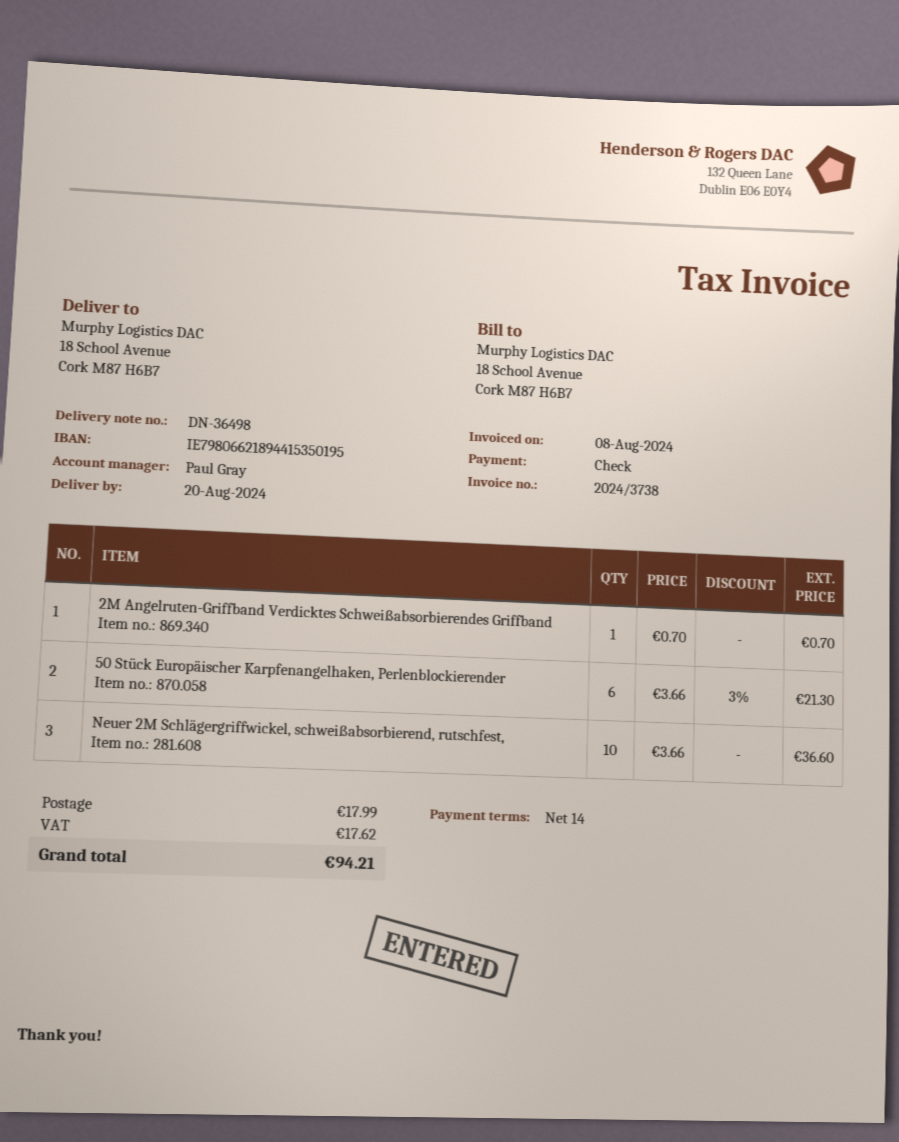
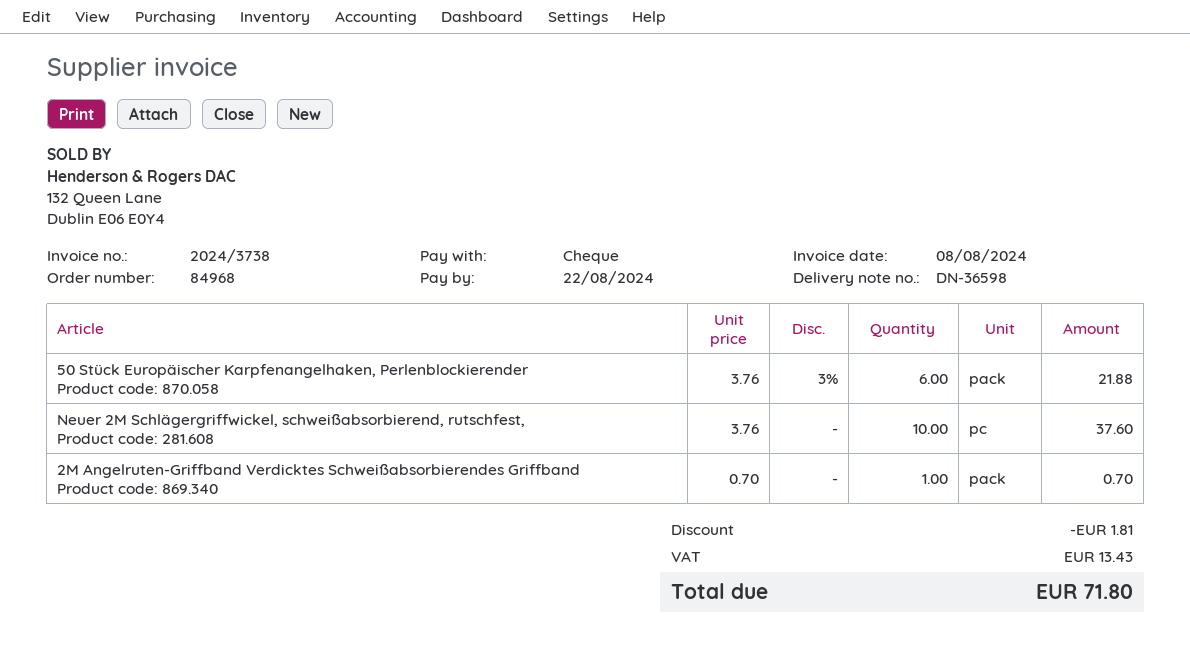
delivery note number: DN-36498 -> DN-36598
50 Stück Europäischer Karpfenangelhaken, Perlenblockierender: 6 x 3.66 - 3% = 21.30 -> 6 x 3.76 - 3% = 21.88
Neuer 2M Schlägergriffwickel, schweißabsorbierend, rutschfest,: 10 x 3.66 = 36.60 -> 10 x 3.76 = 37.60
discount: none -> 1.81
shipping: 17.99 -> none
tax: 17.62 -> 13.43
total: 94.21 -> 71.80

